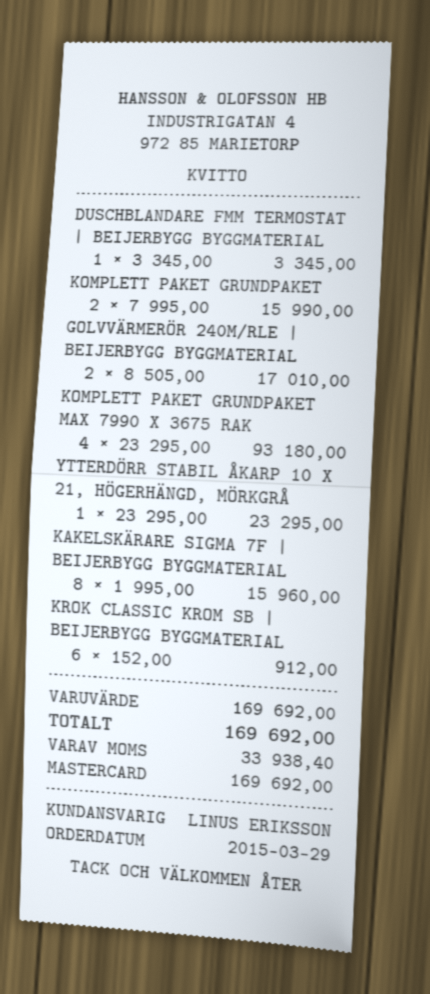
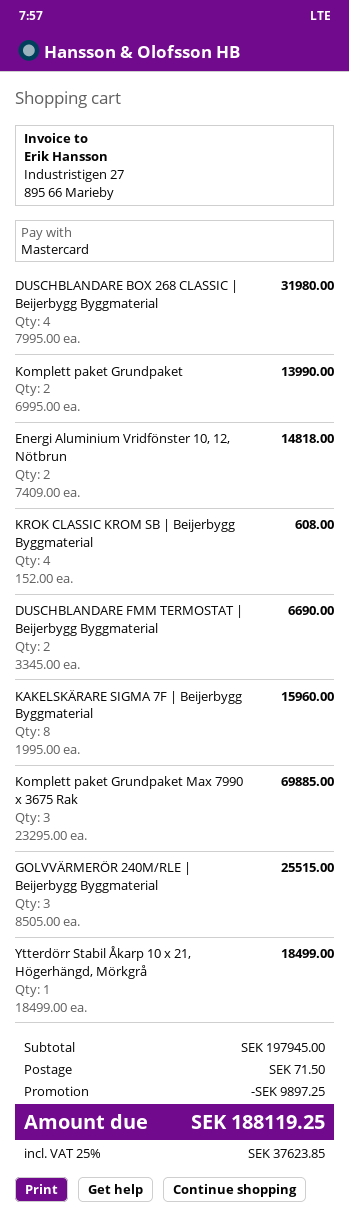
DUSCHBLANDARE FMM TERMOSTAT | BEIJERBYGG BYGGMATERIAL: 1 x 3345.00 = 3345.00 -> 2 x 3345.00 = 6690.00
KOMPLETT PAKET GRUNDPAKET: 2 x 7995.00 = 15990.00 -> 2 x 6995.00 = 13990.00
GOLVVÄRMERÖR 240M/RLE | BEIJERBYGG BYGGMATERIAL: 2 x 8505.00 = 17010.00 -> 3 x 8505.00 = 25515.00
KOMPLETT PAKET GRUNDPAKET MAX 7990 X 3675 RAK: 4 x 23295.00 = 93180.00 -> 3 x 23295.00 = 69885.00
YTTERDÖRR STABIL ÅKARP 10 X 21, HÖGERHÄNGD, MÖRKGRÅ: 1 x 23295.00 = 23295.00 -> 1 x 18499.00 = 18499.00
KROK CLASSIC KROM SB | BEIJERBYGG BYGGMATERIAL: 6 x 152.00 = 912.00 -> 4 x 152.00 = 608.00
DUSCHBLANDARE BOX 268 CLASSIC | Beijerbygg Byggmaterial: none -> 4 x 7995.00 = 31980.00
Energi Aluminium Vridfönster 10, 12, Nötbrun: none -> 2 x 7409.00 = 14818.00
subtotal: 169692.00 -> 197945.00
discount: none -> 9897.25
shipping: none -> 71.50
tax: 33938.40 -> 37623.85
total: 169692.00 -> 188119.25

